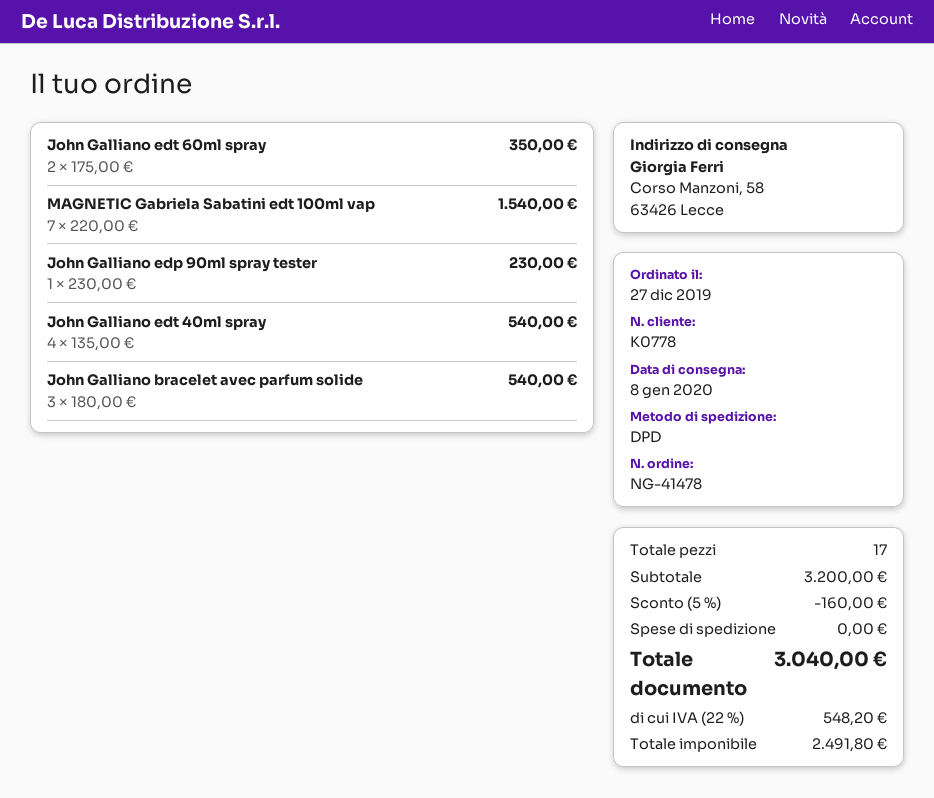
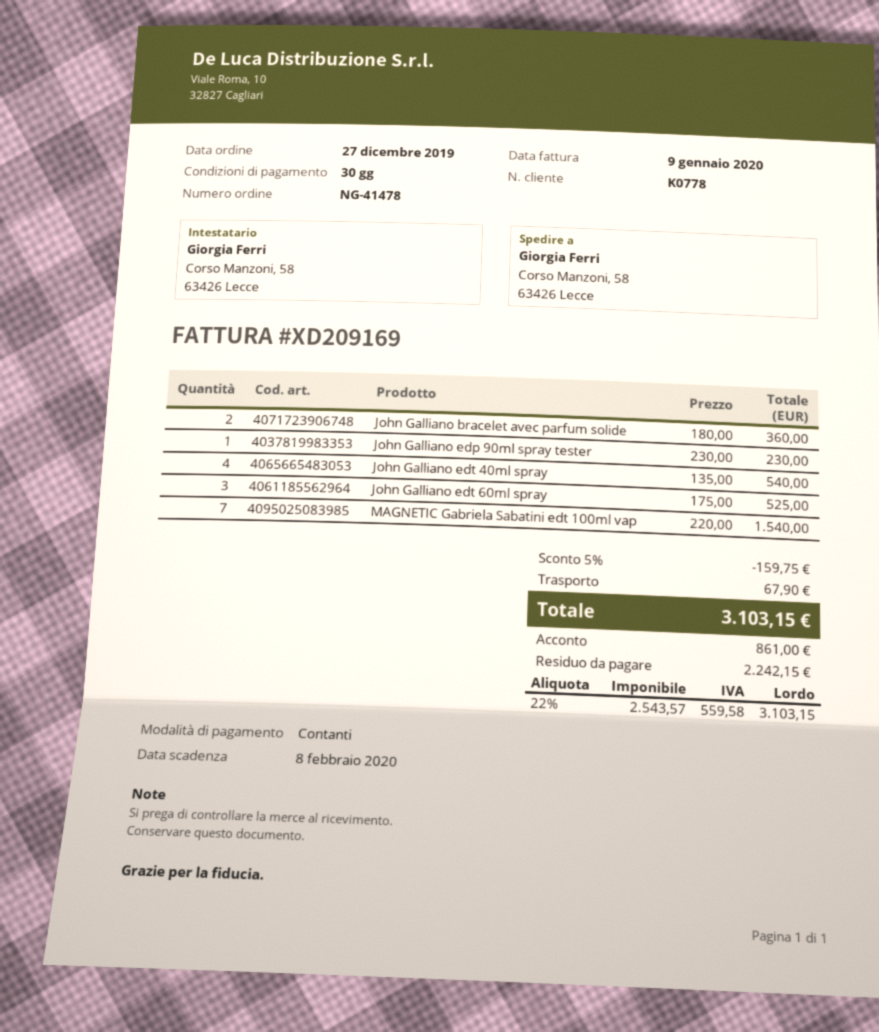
John Galliano edt 60ml spray: 2 x 175.00 = 350.00 -> 3 x 175.00 = 525.00
John Galliano bracelet avec parfum solide: 3 x 180.00 = 540.00 -> 2 x 180.00 = 360.00
discount: 5% = 160.00 -> 5% = 159.75
shipping: 0.00 -> 67.90
net: 2491.80 -> 2543.57
tax: 22% = 548.20 -> 22% = 559.58
total: 3040.00 -> 3103.15

